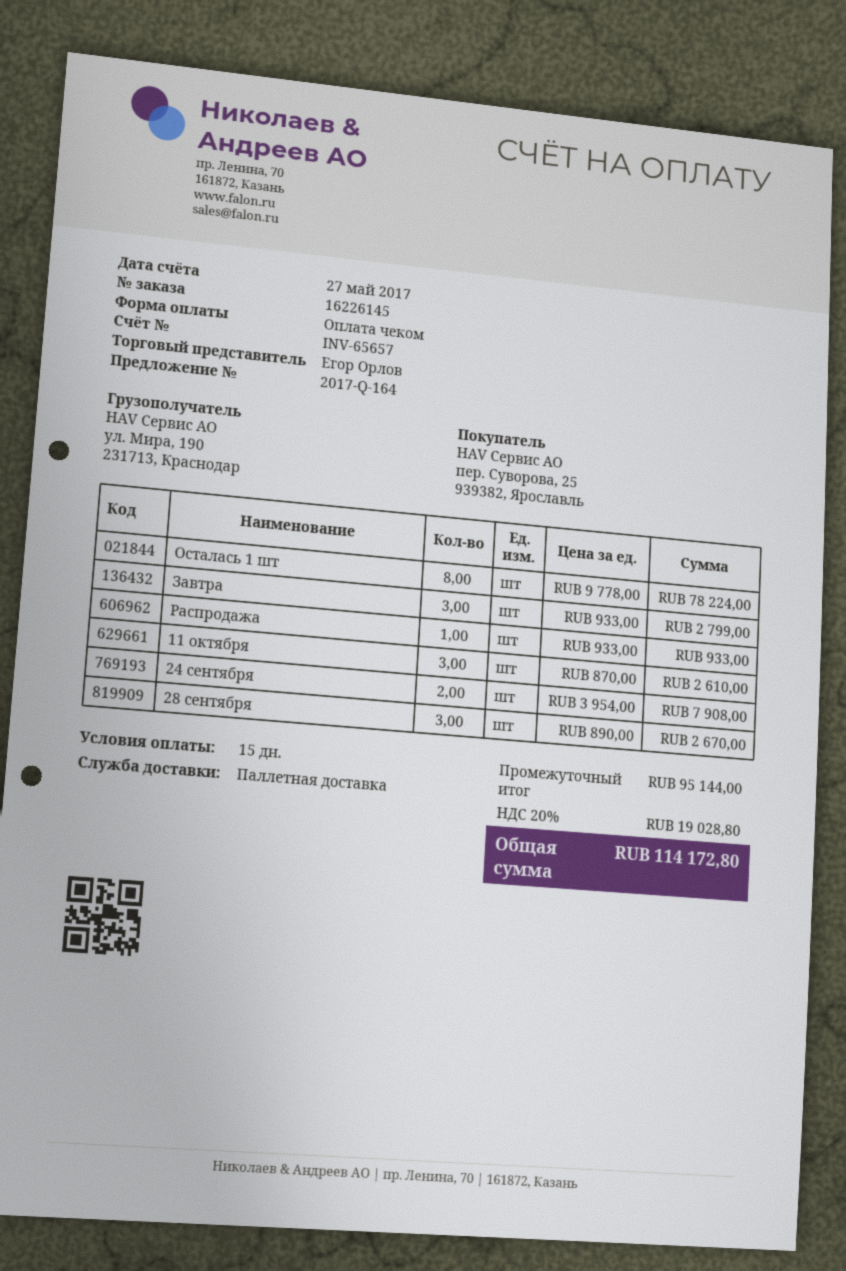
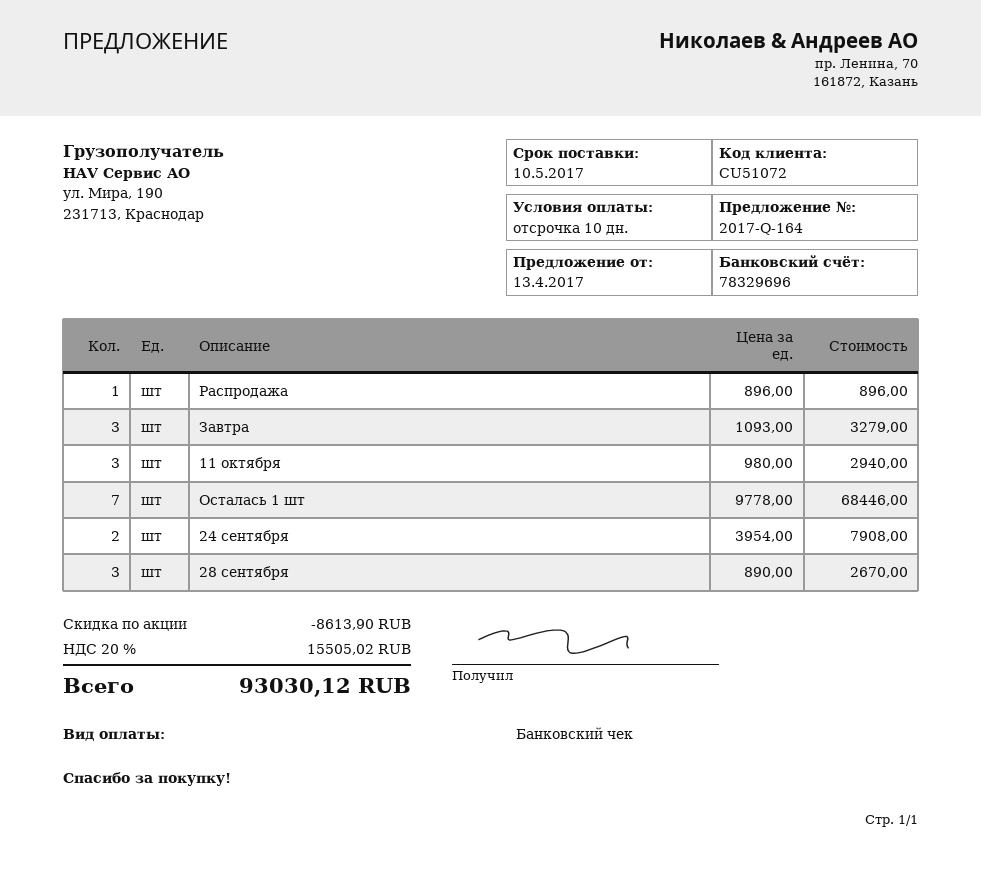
payment terms: 15 days -> 10 days
Осталась 1 шт: 8 x 9778.00 = 78224.00 -> 7 x 9778.00 = 68446.00
Завтра: 3 x 933.00 = 2799.00 -> 3 x 1093.00 = 3279.00
Распродажа: 1 x 933.00 = 933.00 -> 1 x 896.00 = 896.00
11 октября: 3 x 870.00 = 2610.00 -> 3 x 980.00 = 2940.00
discount: none -> 8613.90
tax: 20% = 19028.80 -> 20% = 15505.02
total: 114172.80 -> 93030.12

